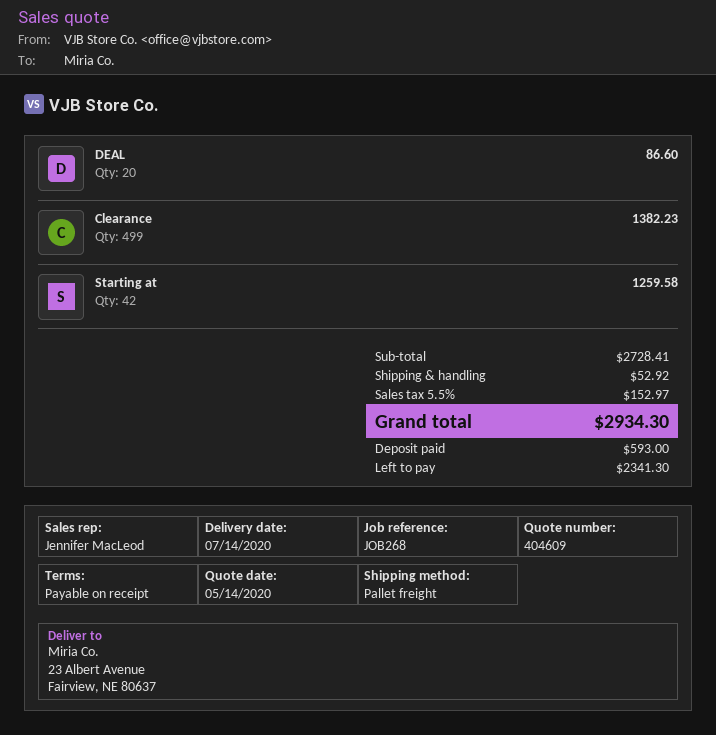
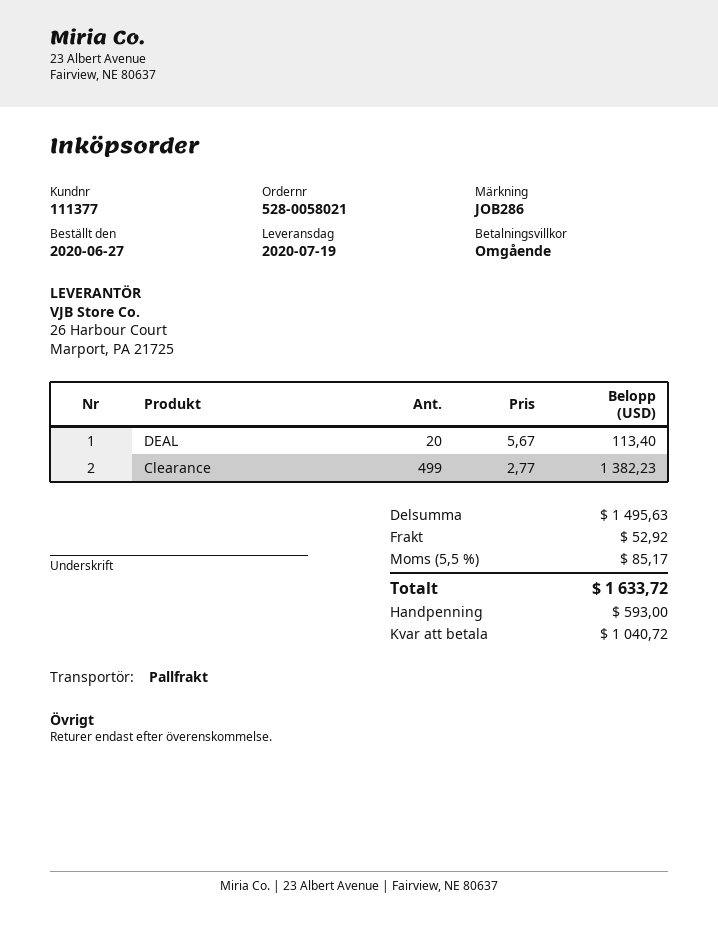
delivery date: 2020-07-14 -> 2020-07-19
reference: JOB268 -> JOB286
DEAL: 20 for 86.60 -> 20 for 113.40
Starting at: 42 for 1259.58 -> none
subtotal: 2728.41 -> 1495.63
tax: 5.5% = 152.97 -> 5.5% = 85.17
total: 2934.30 -> 1633.72
balance: 2341.30 -> 1040.72

